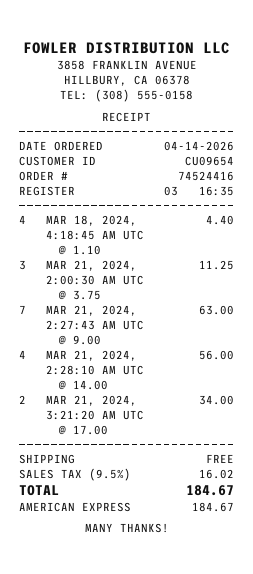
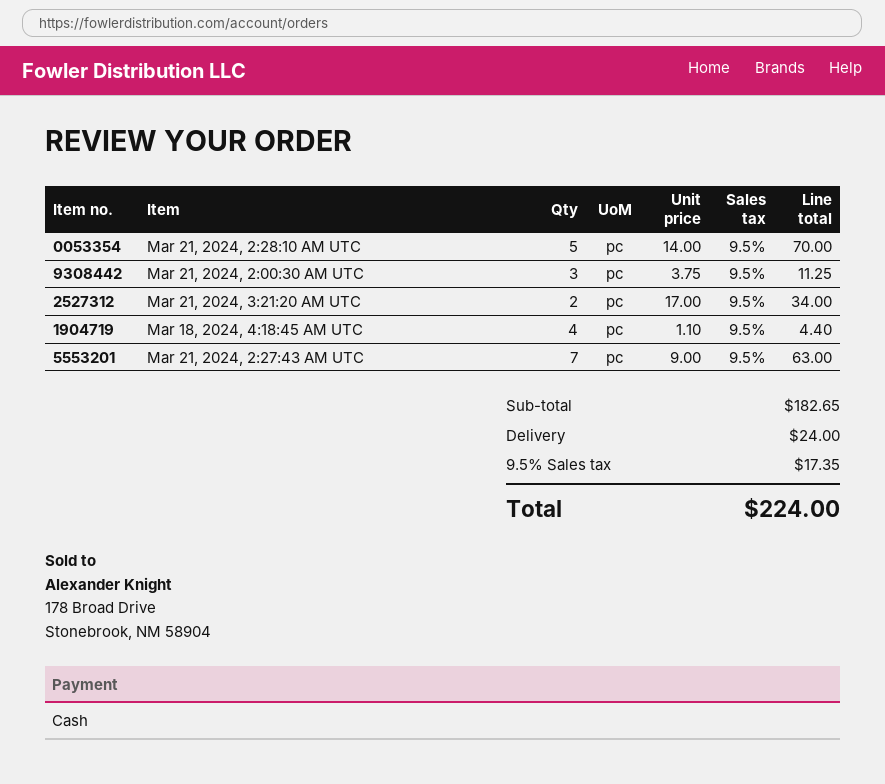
payment method: American Express -> cash
MAR 21, 2024, 2:28:10 AM UTC: 4 x 14.00 = 56.00 -> 5 x 14.00 = 70.00
shipping: 0.00 -> 24.00
tax: 9.5% = 16.02 -> 9.5% = 17.35
total: 184.67 -> 224.00

